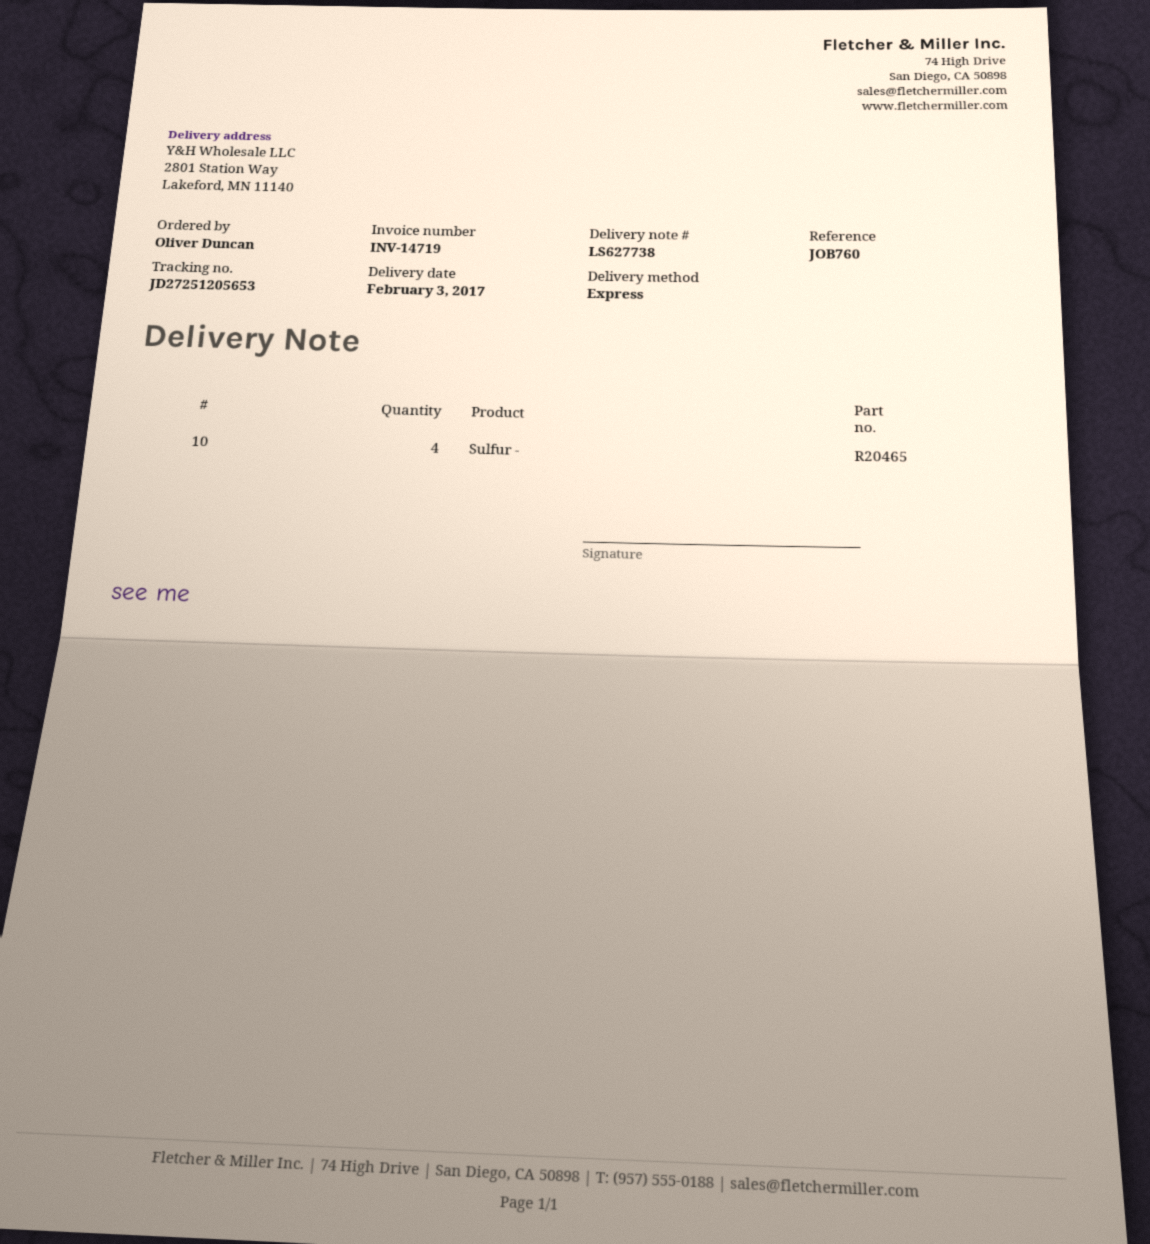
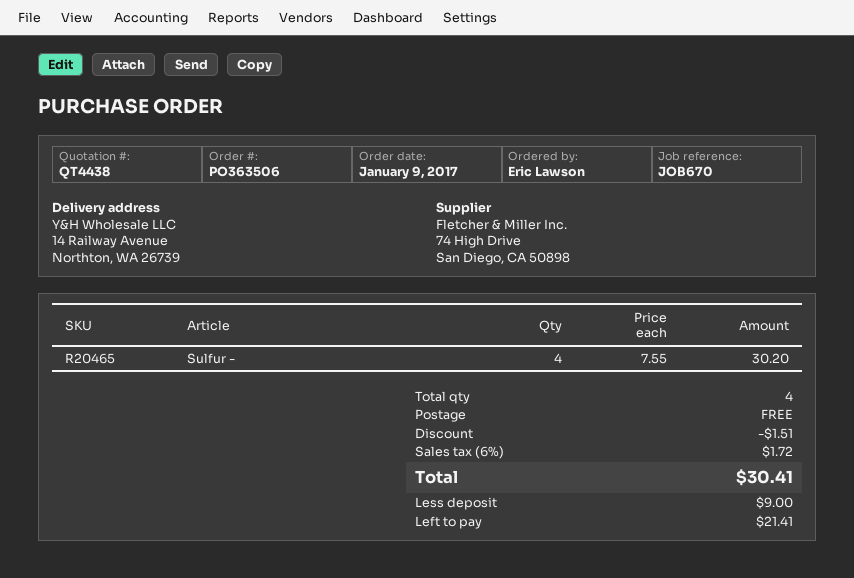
reference: JOB760 -> JOB670
ordered by: Oliver Duncan -> Eric Lawson
ship to: 2801 Station Way, Lakeford, MN 11140 -> 14 Railway Avenue, Northton, WA 26739

